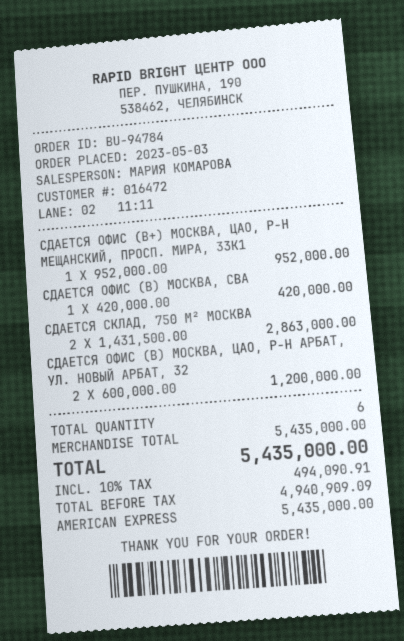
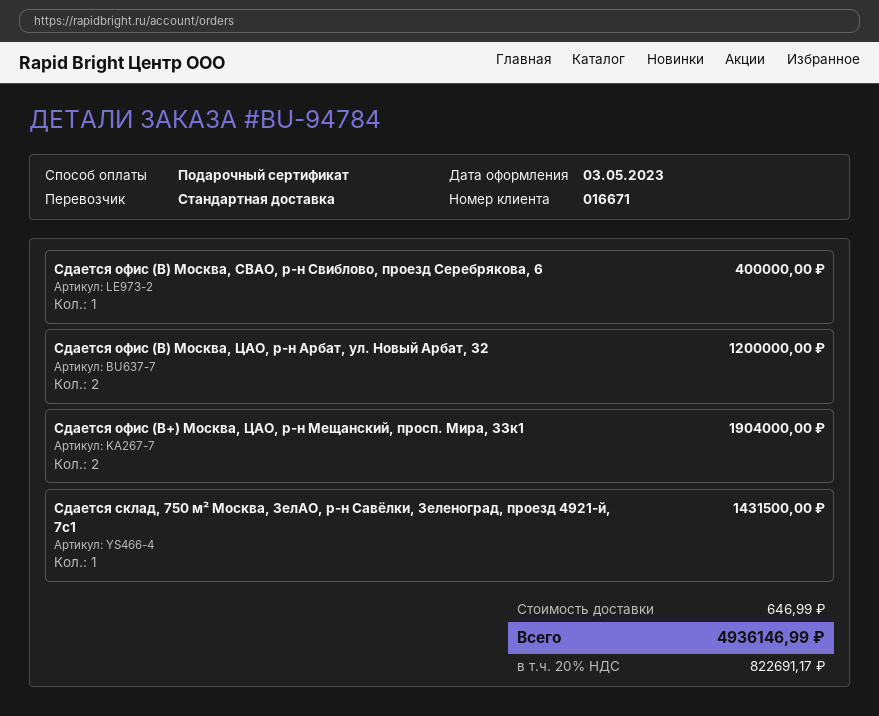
customer number: 016472 -> 016671
payment method: American Express -> gift card
СДАЕТСЯ ОФИС (B+) МОСКВА, ЦАО, Р-Н МЕЩАНСКИЙ, ПРОСП. МИРА, 33К1: 1 for 952000.00 -> 2 for 1904000.00
СДАЕТСЯ ОФИС (B) МОСКВА, СВА: 1 for 420000.00 -> 1 for 400000.00
СДАЕТСЯ СКЛАД, 750 М² МОСКВА: 2 for 2863000.00 -> 1 for 1431500.00
shipping: none -> 646.99
tax: 10% = 494090.91 -> 20% = 822691.17
total: 5435000.00 -> 4936146.99

